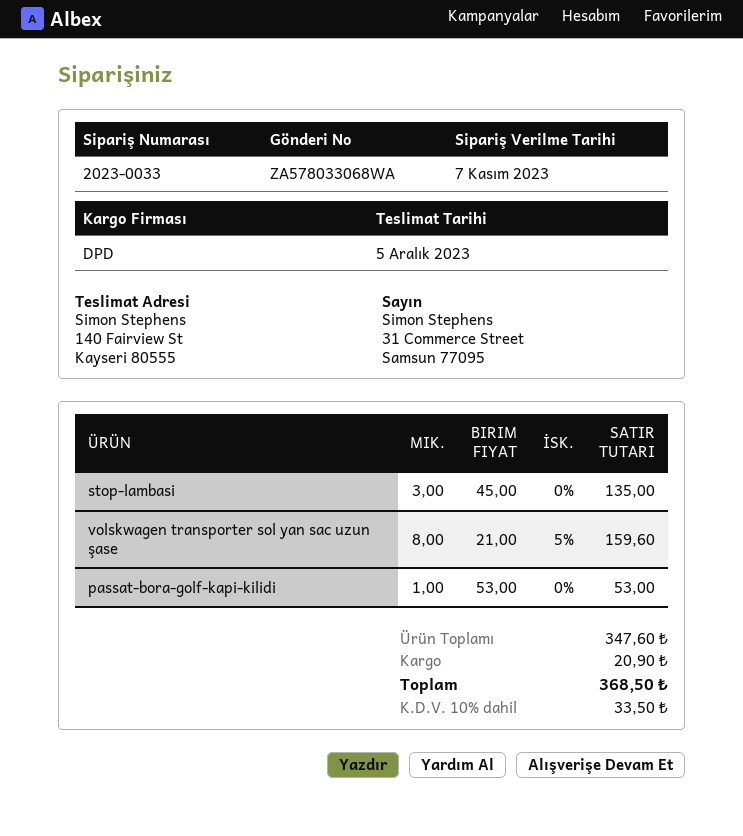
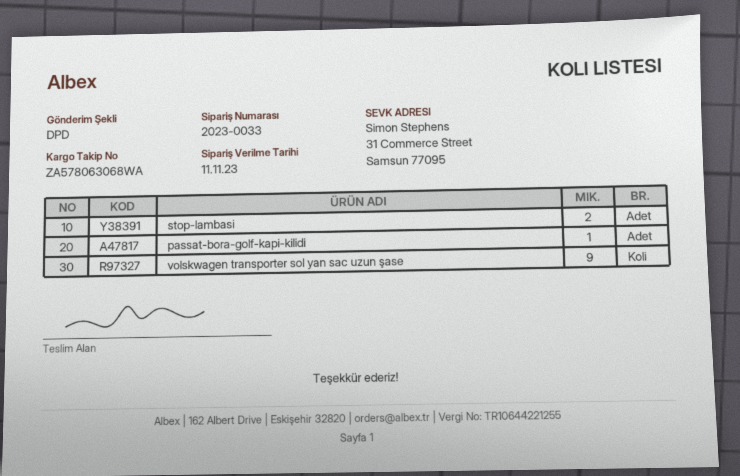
order date: 2023-11-07 -> 2023-11-11
tracking number: ZA578033068WA -> ZA578063068WA
ship to: 140 Fairview St, Kayseri 80555 -> 31 Commerce Street, Samsun 77095
stop-lambasi: 3 -> 2
volskwagen transporter sol yan sac uzun şase: 8 -> 9

